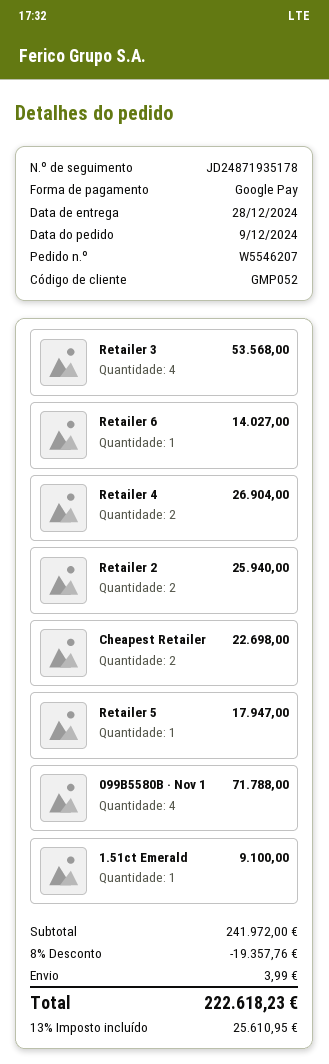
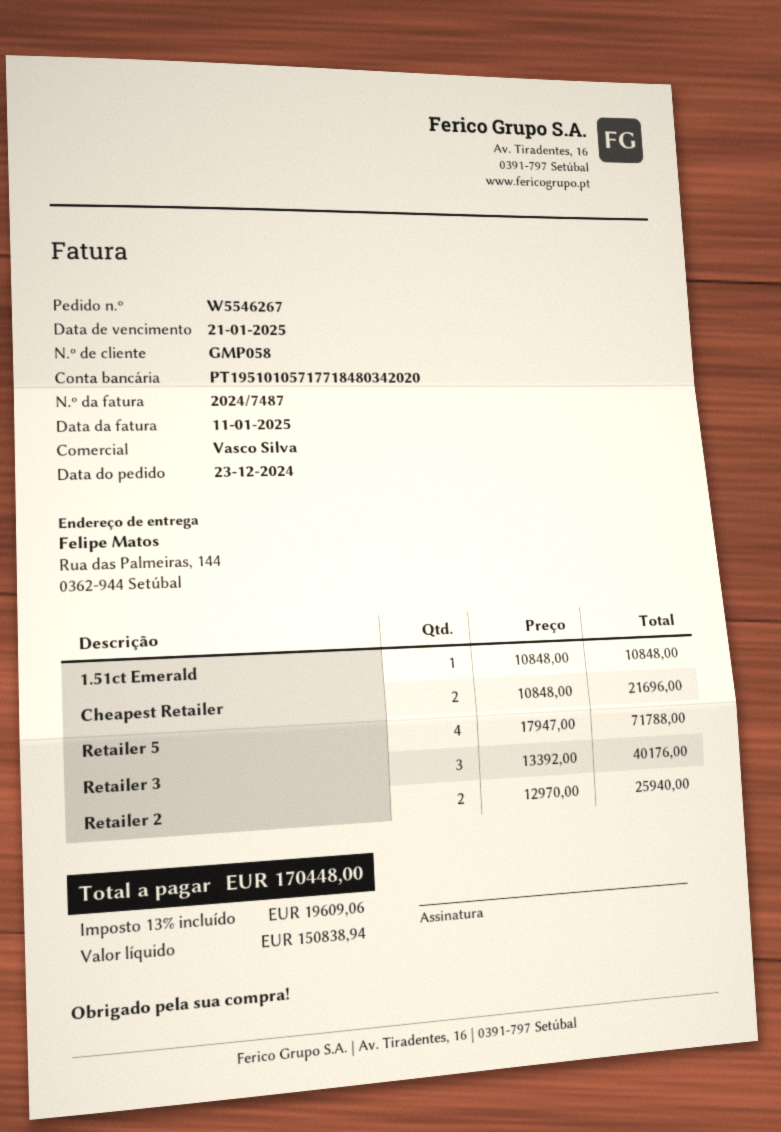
order number: W5546207 -> W5546267
order date: 2024-12-09 -> 2024-12-23
customer number: GMP052 -> GMP058
Retailer 3: 4 for 53568.00 -> 3 for 40176.00
Retailer 6: 1 for 14027.00 -> none
Retailer 4: 2 for 26904.00 -> none
Cheapest Retailer: 2 for 22698.00 -> 2 for 21696.00
Retailer 5: 1 for 17947.00 -> 4 for 71788.00
099B5580B · Nov 1: 4 for 71788.00 -> none
1.51ct Emerald: 1 for 9100.00 -> 1 for 10848.00
discount: 8% = 19357.76 -> none
shipping: 3.99 -> none
tax: 13% = 25610.95 -> 13% = 19609.06
total: 222618.23 -> 170448.00

